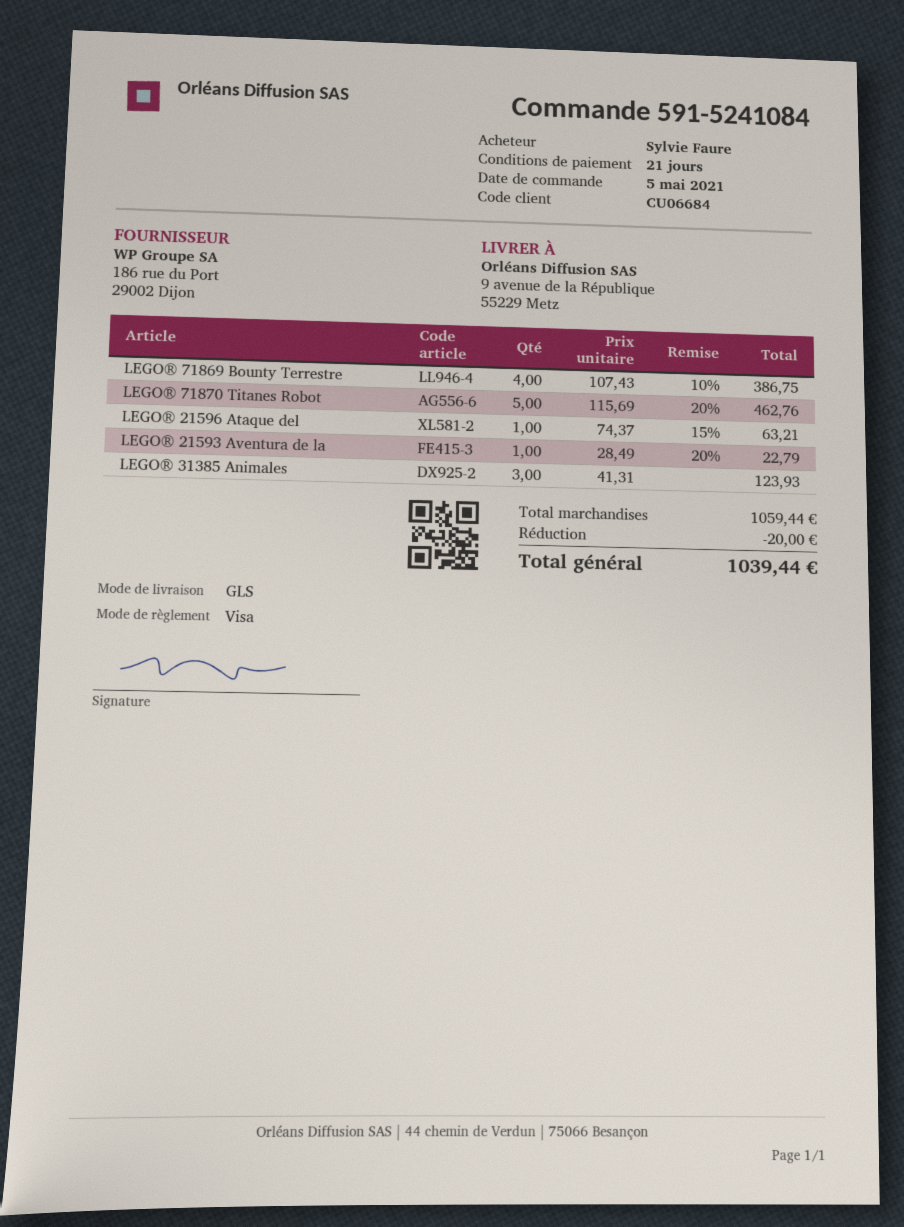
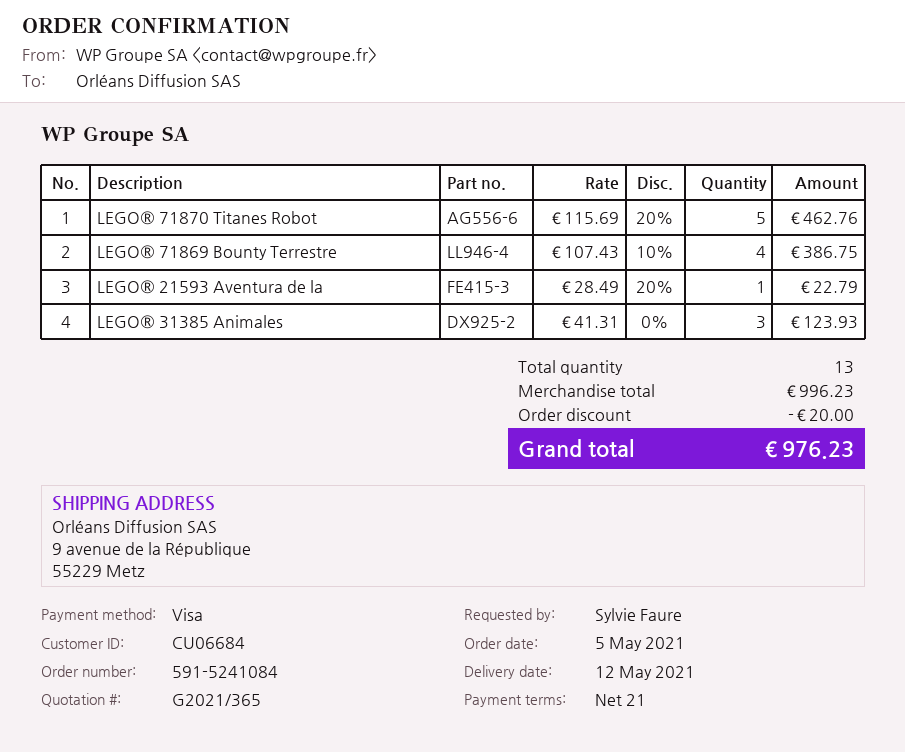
LEGO® 21596 Ataque del: 1 x 74.37 - 15% = 63.21 -> none
subtotal: 1059.44 -> 996.23
total: 1039.44 -> 976.23

